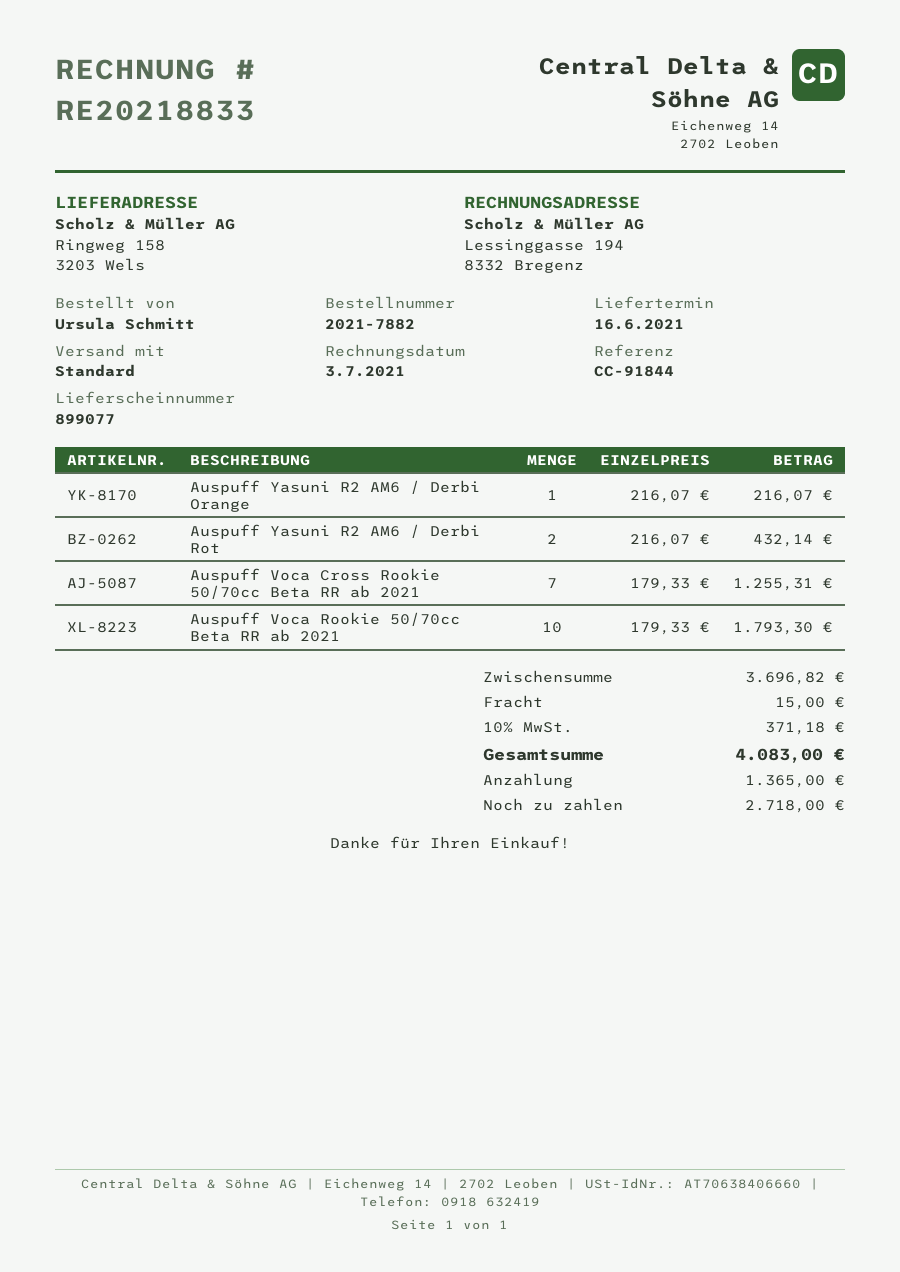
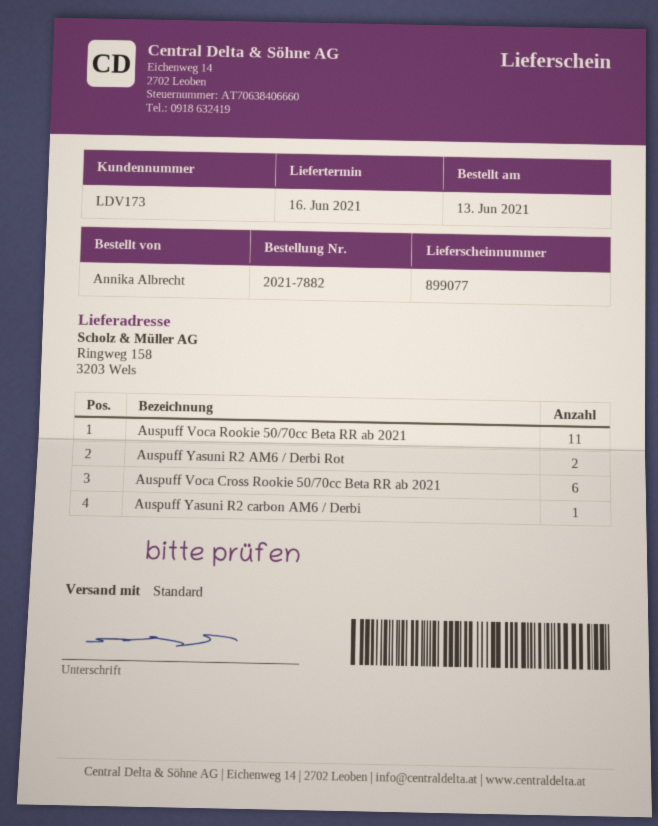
ordered by: Ursula Schmitt -> Annika Albrecht
Auspuff Yasuni R2 AM6 / Derbi Orange: 1 -> none
Auspuff Voca Cross Rookie 50/70cc Beta RR ab 2021: 7 -> 6
Auspuff Voca Rookie 50/70cc Beta RR ab 2021: 10 -> 11
Auspuff Yasuni R2 carbon AM6 / Derbi: none -> 1

